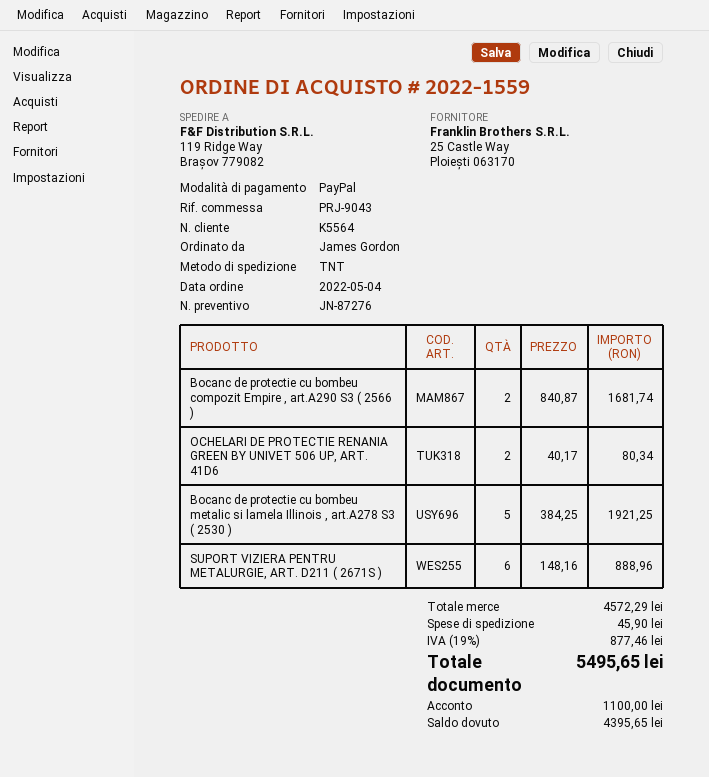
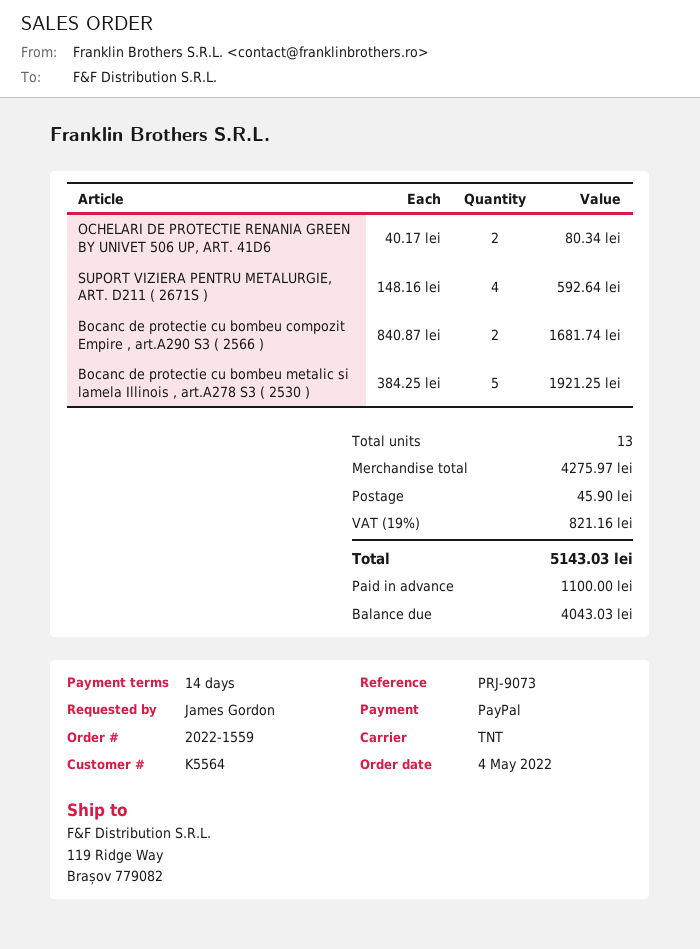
reference: PRJ-9043 -> PRJ-9073
SUPORT VIZIERA PENTRU METALURGIE, ART. D211 ( 2671S ): 6 x 148.16 = 888.96 -> 4 x 148.16 = 592.64
subtotal: 4572.29 -> 4275.97
tax: 19% = 877.46 -> 19% = 821.16
total: 5495.65 -> 5143.03
balance: 4395.65 -> 4043.03

